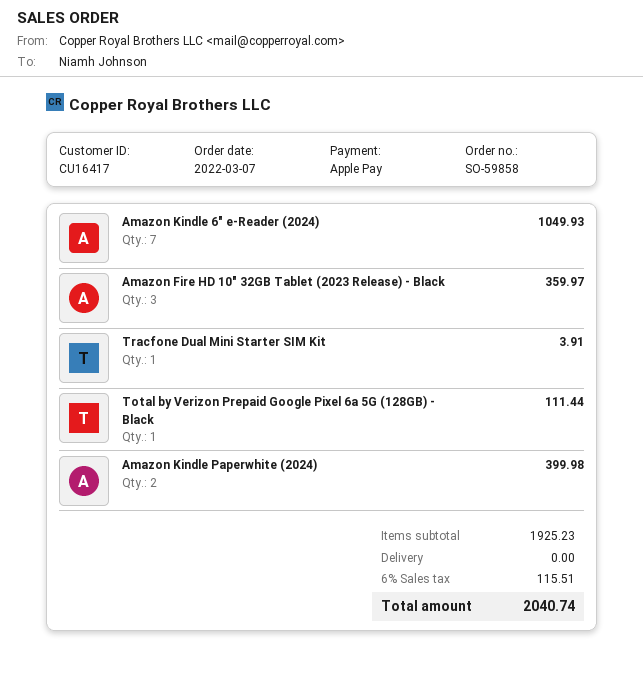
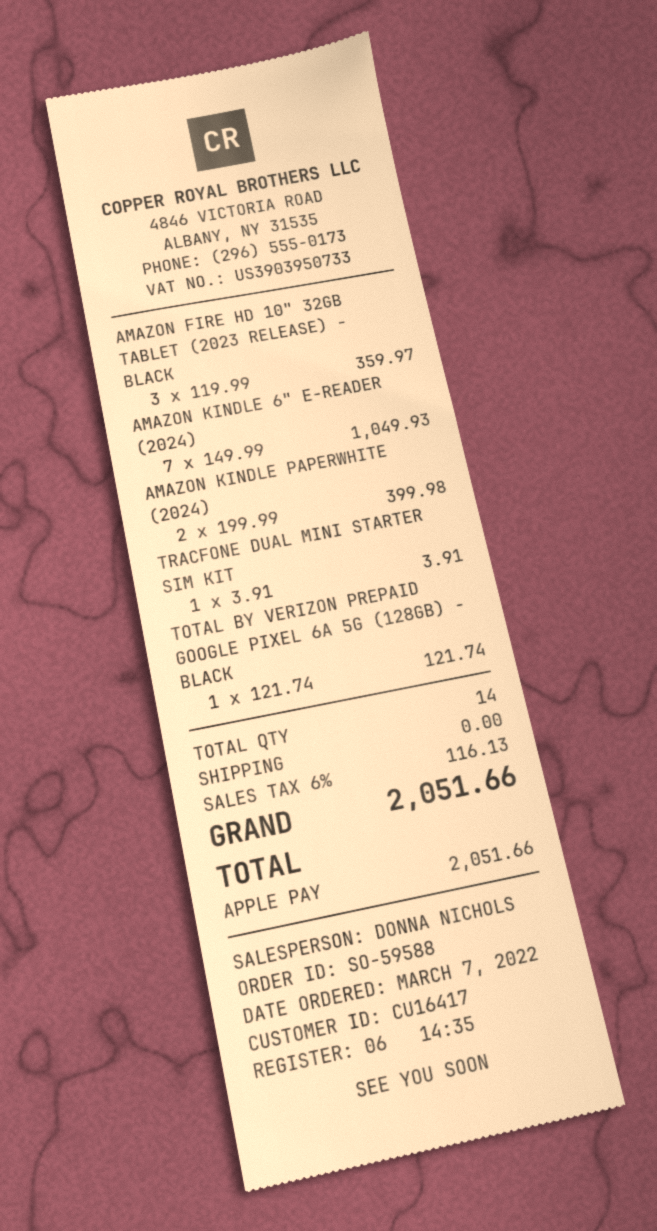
order number: SO-59858 -> SO-59588
Total by Verizon Prepaid Google Pixel 6a 5G (128GB) - Black: 1 for 111.44 -> 1 for 121.74
tax: 6% = 115.51 -> 6% = 116.13
total: 2040.74 -> 2051.66

